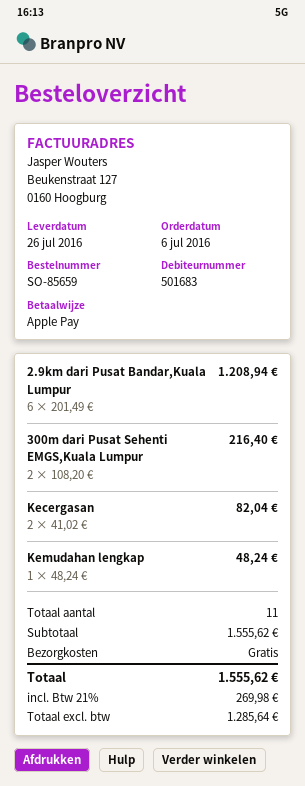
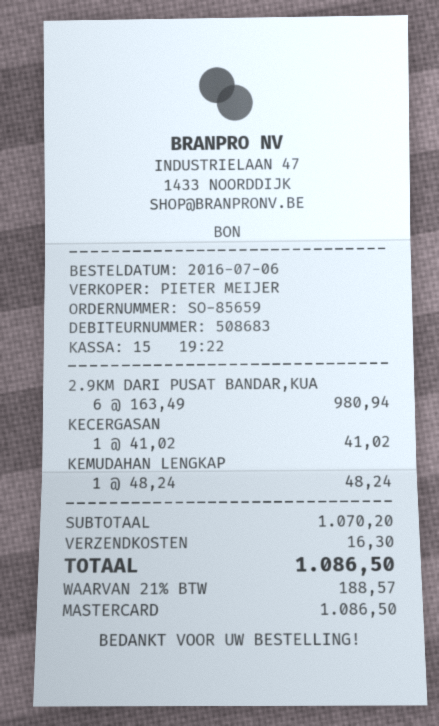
customer number: 501683 -> 508683
payment method: Apple Pay -> Mastercard
2.9km dari Pusat Bandar,Kuala Lumpur: 6 x 201.49 = 1208.94 -> 6 x 163.49 = 980.94
300m dari Pusat Sehenti EMGS,Kuala Lumpur: 2 x 108.20 = 216.40 -> none
Kecergasan: 2 x 41.02 = 82.04 -> 1 x 41.02 = 41.02
subtotal: 1555.62 -> 1070.20
shipping: 0.00 -> 16.30
tax: 21% = 269.98 -> 21% = 188.57
total: 1555.62 -> 1086.50

